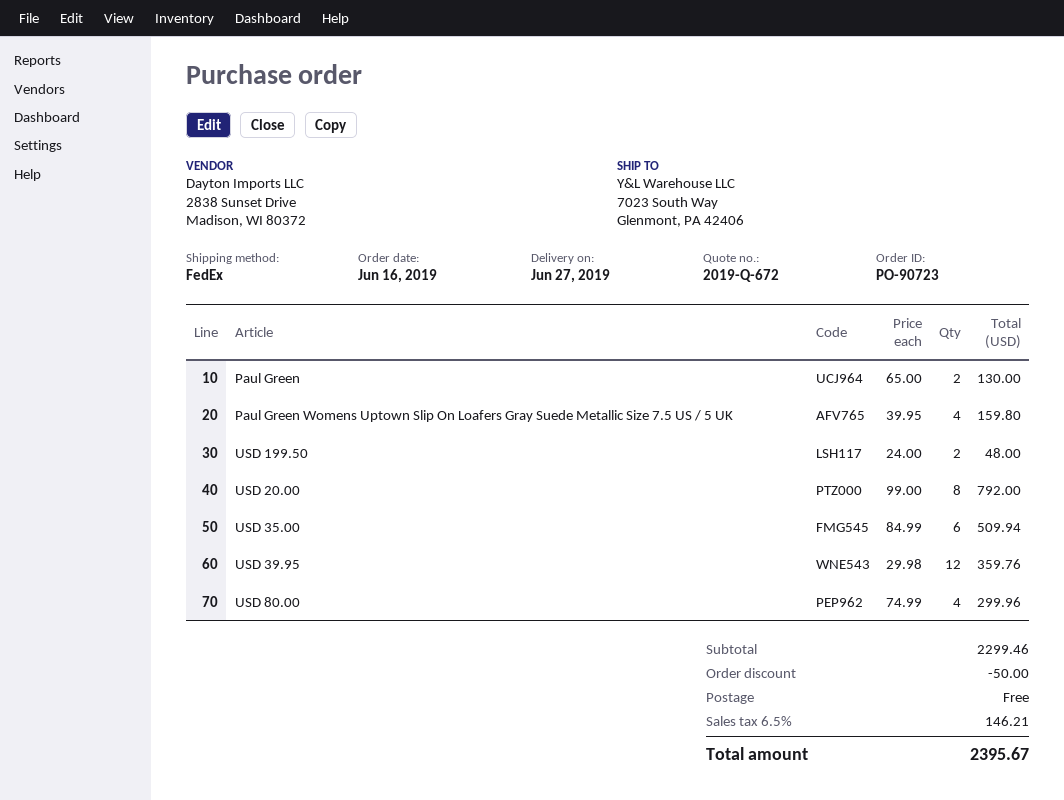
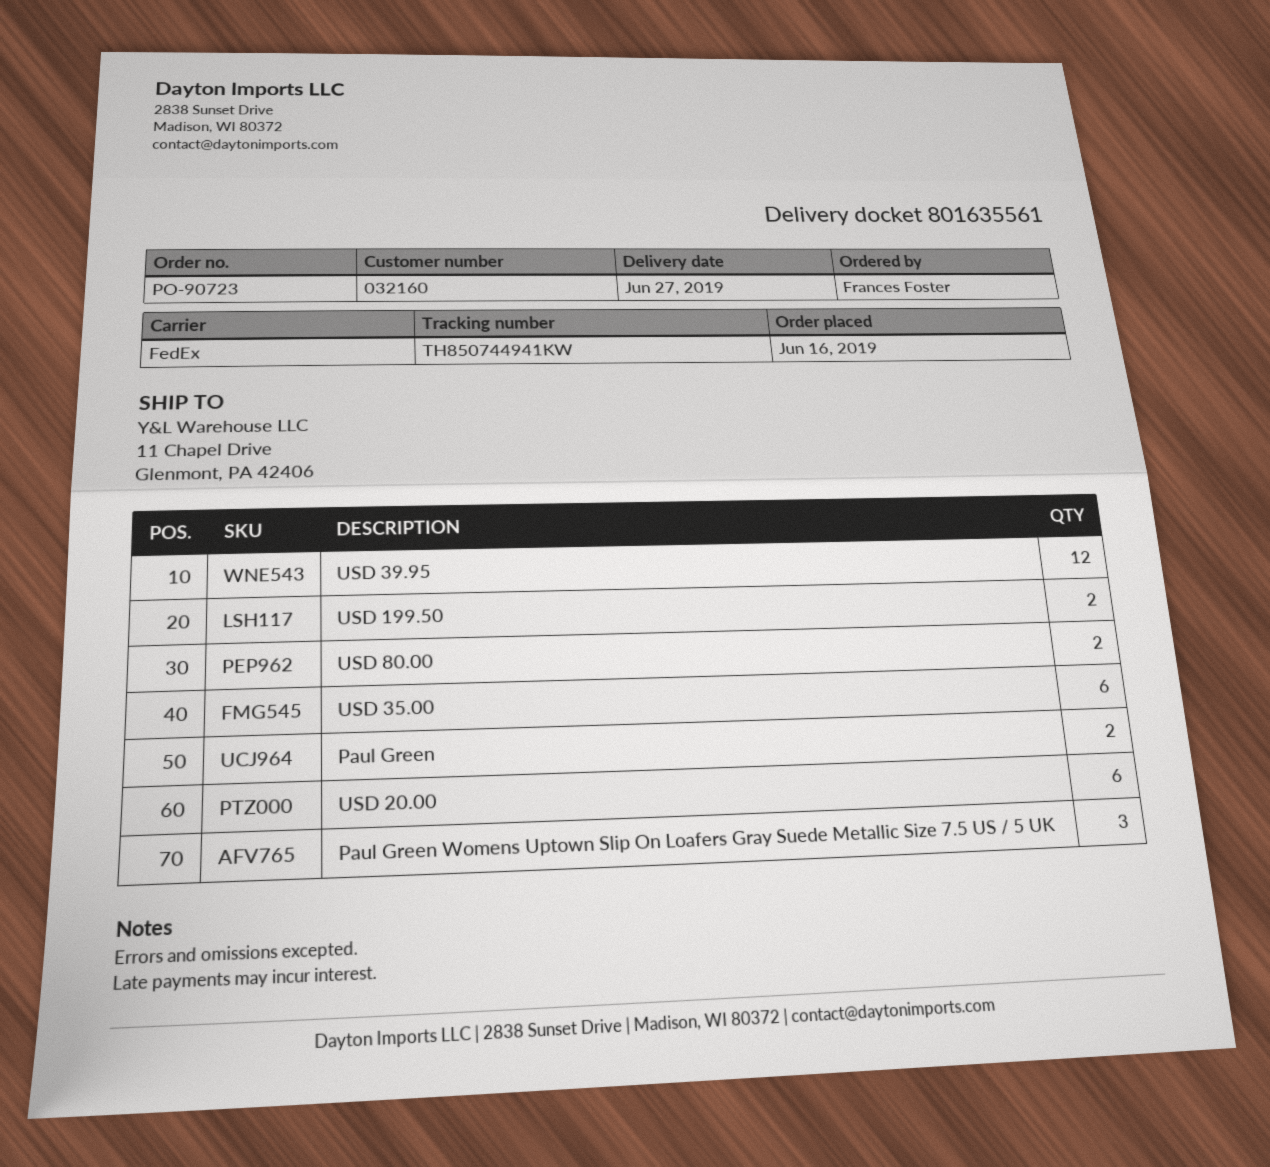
ship to: 7023 South Way, Glenmont, PA 42406 -> 11 Chapel Drive, Glenmont, PA 42406
Paul Green Womens Uptown Slip On Loafers Gray Suede Metallic Size 7.5 US / 5 UK: 4 -> 3
USD 20.00: 8 -> 6
USD 80.00: 4 -> 2

